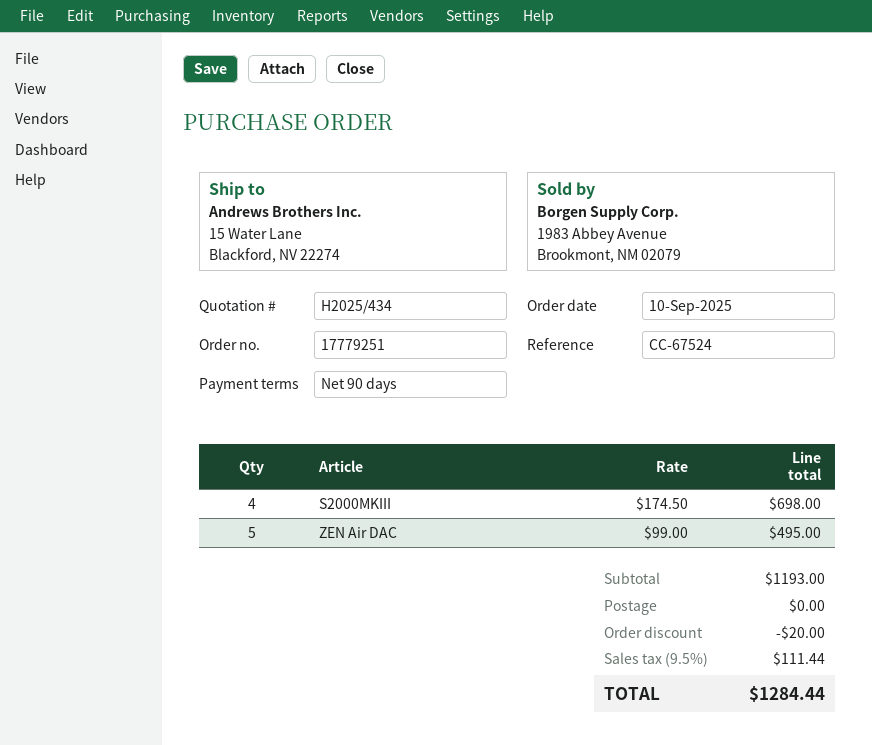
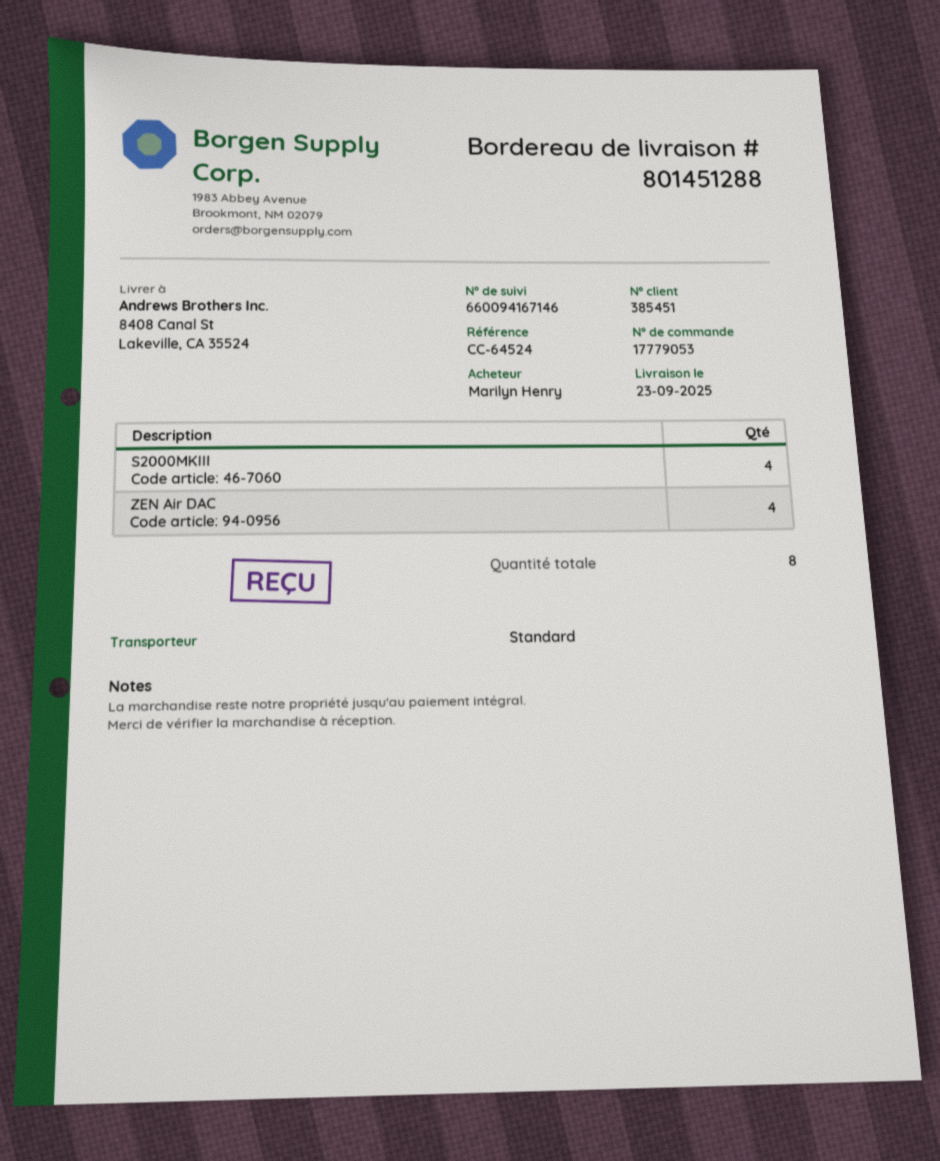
order number: 17779251 -> 17779053
reference: CC-67524 -> CC-64524
ship to: 15 Water Lane, Blackford, NV 22274 -> 8408 Canal St, Lakeville, CA 35524
ZEN Air DAC: 5 -> 4

